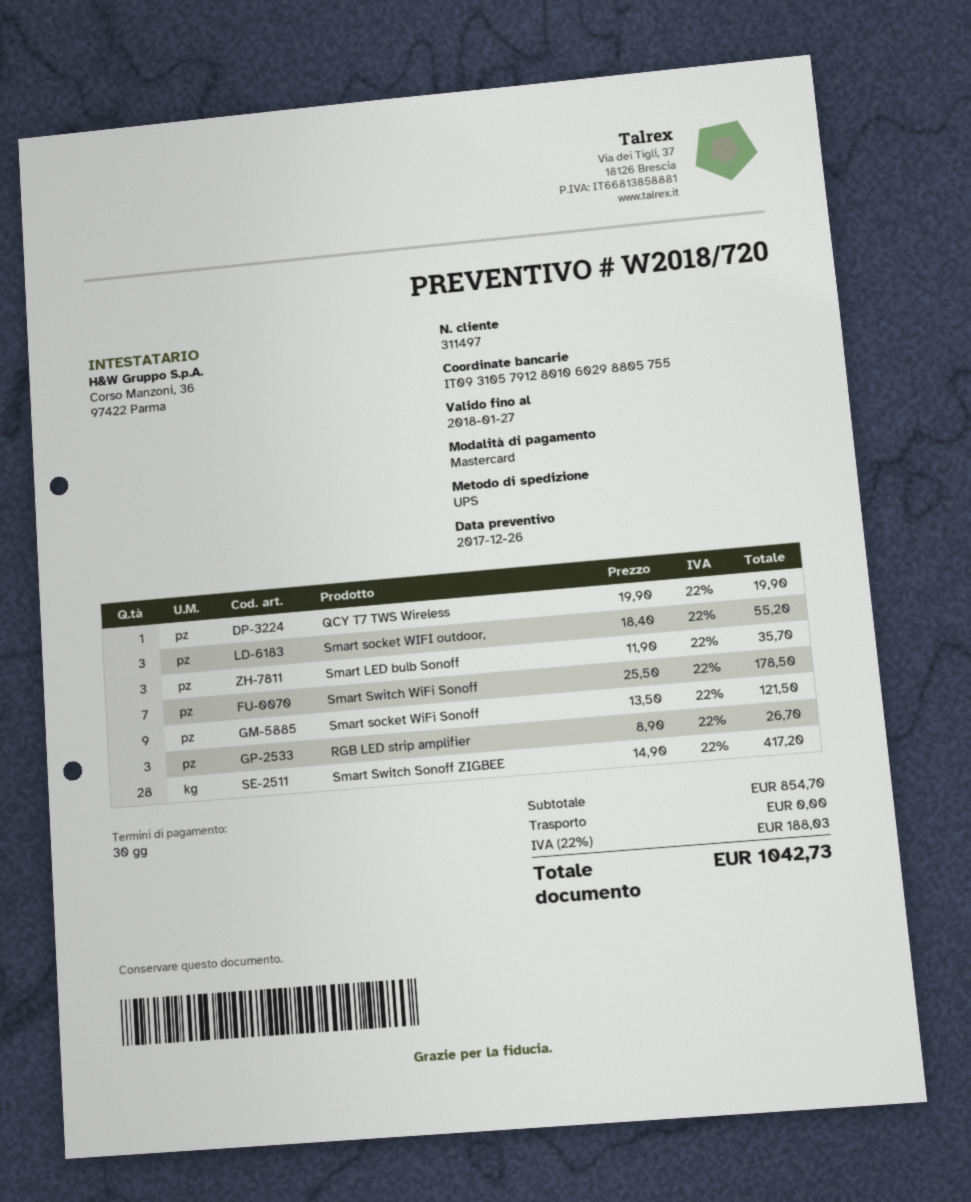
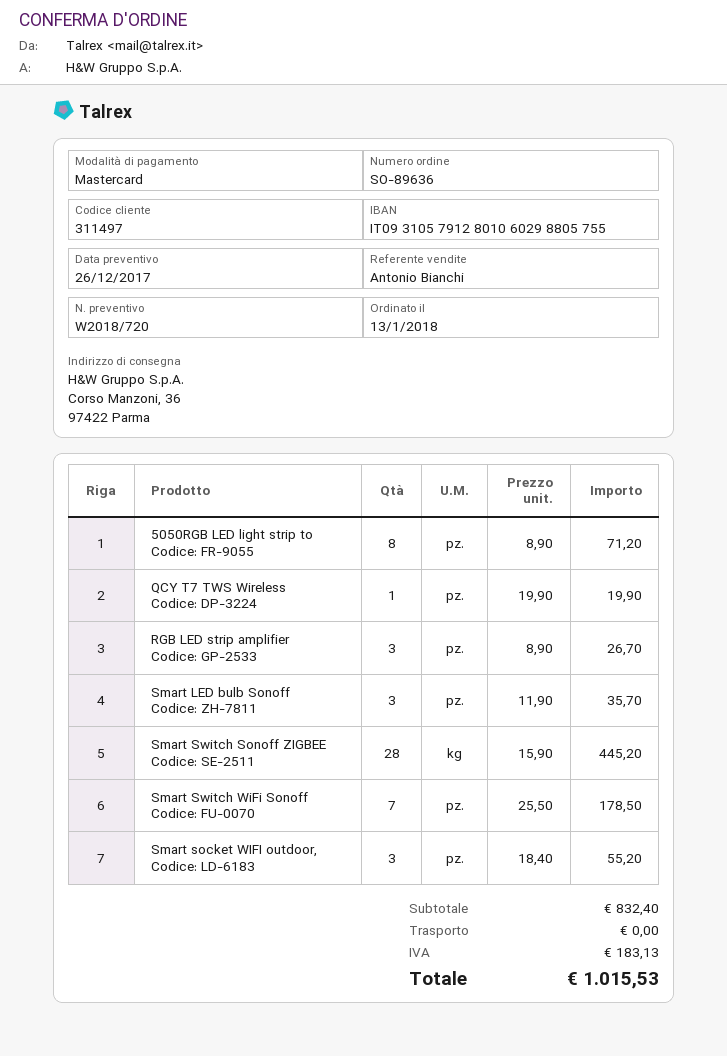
Smart socket WiFi Sonoff: 9 x 13.50 = 121.50 -> none
Smart Switch Sonoff ZIGBEE: 28 x 14.90 = 417.20 -> 28 x 15.90 = 445.20
5050RGB LED light strip to: none -> 8 x 8.90 = 71.20
subtotal: 854.70 -> 832.40
tax: 188.03 -> 183.13
total: 1042.73 -> 1015.53

